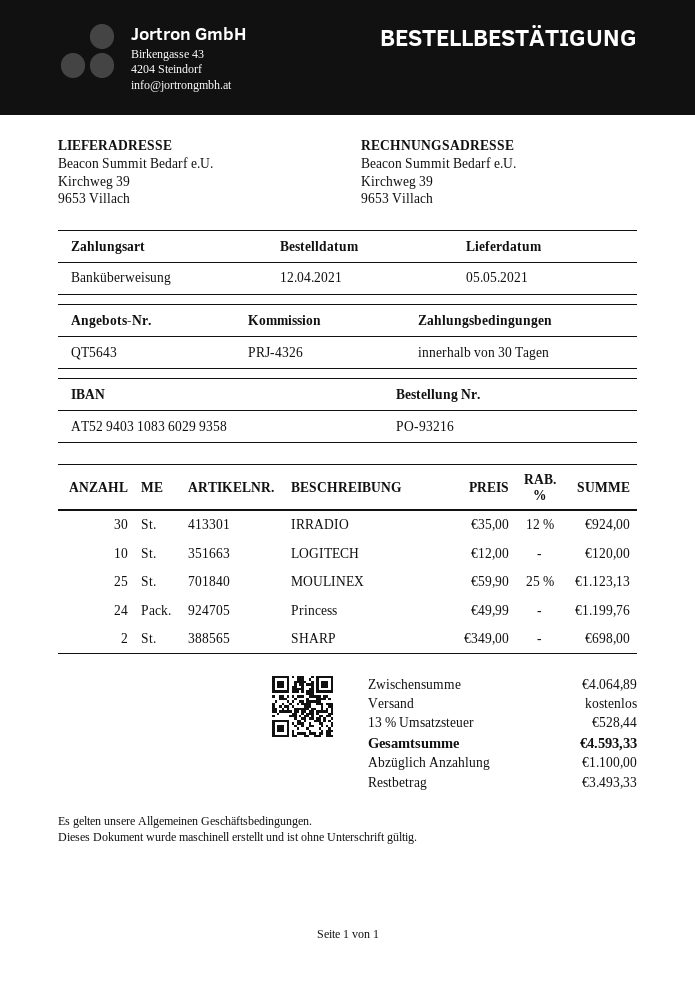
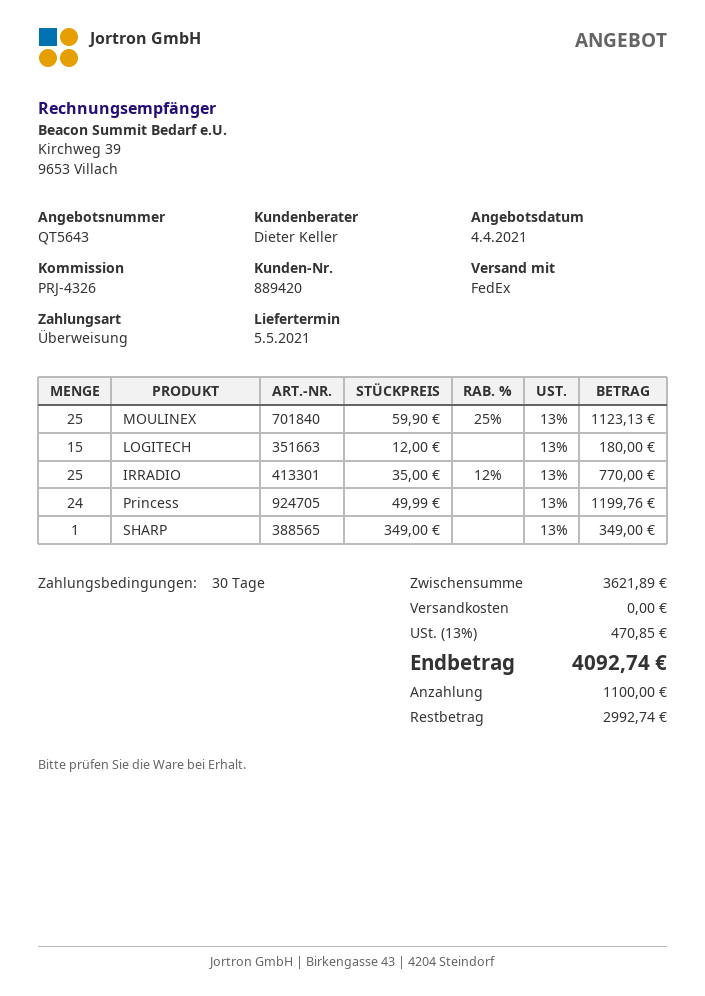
IRRADIO: 30 x 35.00 - 12% = 924.00 -> 25 x 35.00 - 12% = 770.00
LOGITECH: 10 x 12.00 = 120.00 -> 15 x 12.00 = 180.00
SHARP: 2 x 349.00 = 698.00 -> 1 x 349.00 = 349.00
subtotal: 4064.89 -> 3621.89
tax: 13% = 528.44 -> 13% = 470.85
total: 4593.33 -> 4092.74
balance: 3493.33 -> 2992.74

